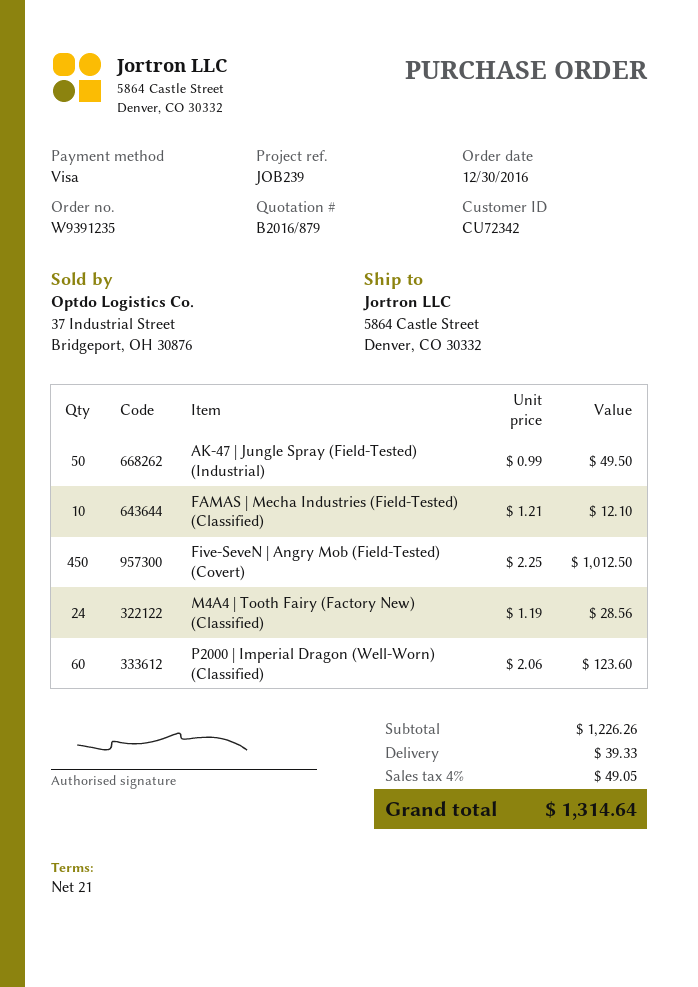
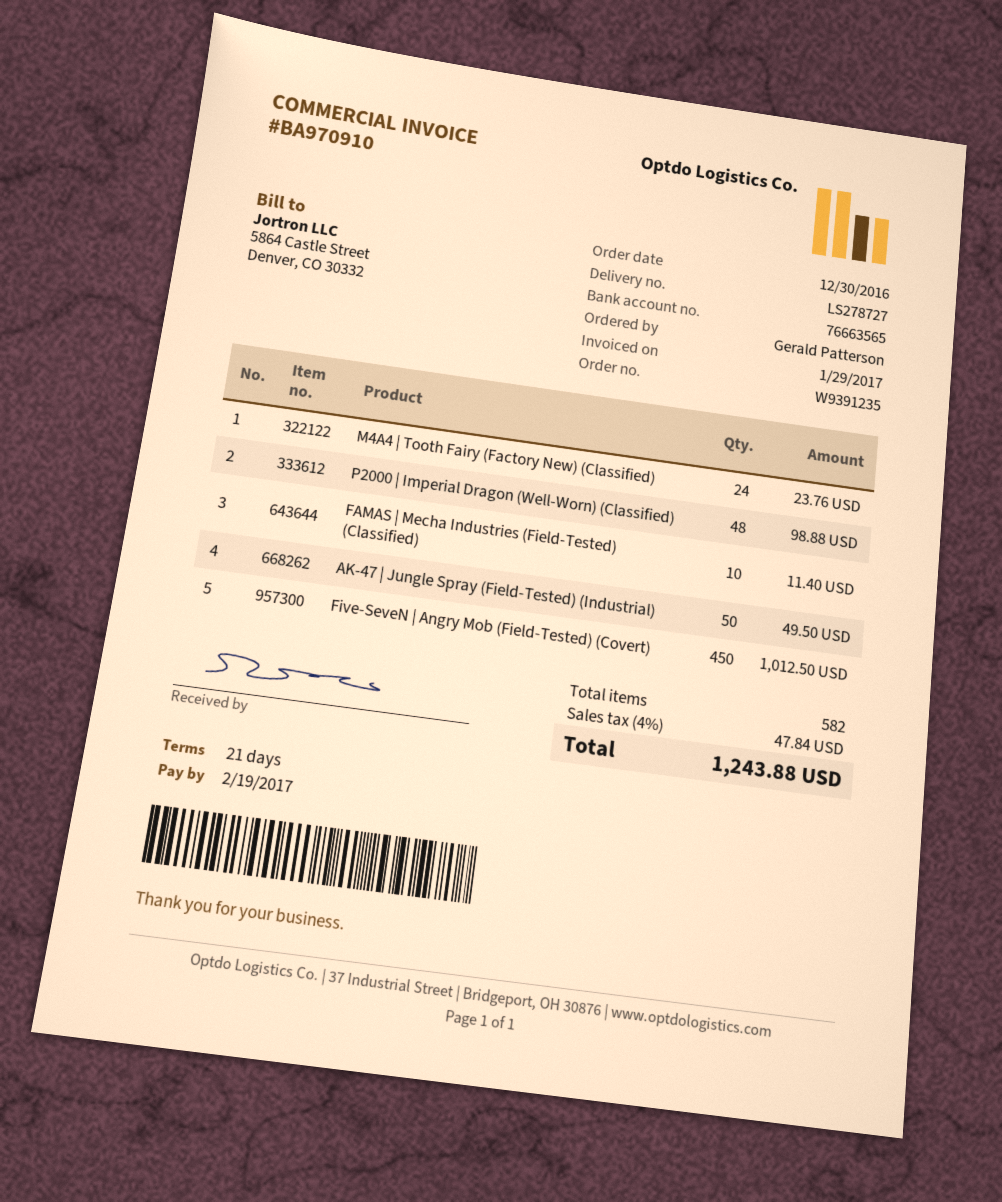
FAMAS | Mecha Industries (Field-Tested) (Classified): 10 for 12.10 -> 10 for 11.40
M4A4 | Tooth Fairy (Factory New) (Classified): 24 for 28.56 -> 24 for 23.76
P2000 | Imperial Dragon (Well-Worn) (Classified): 60 for 123.60 -> 48 for 98.88
shipping: 39.33 -> none
tax: 4% = 49.05 -> 4% = 47.84
total: 1314.64 -> 1243.88

